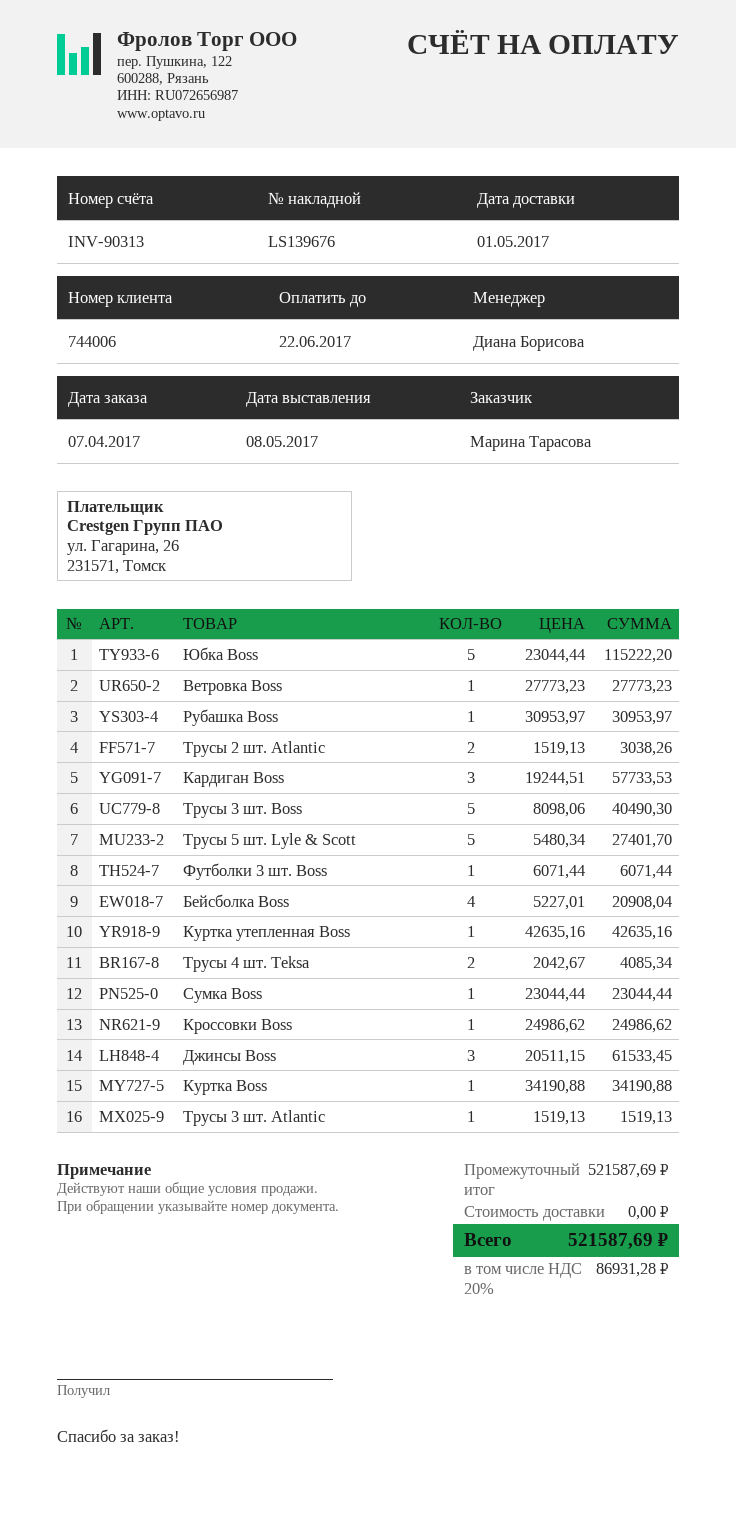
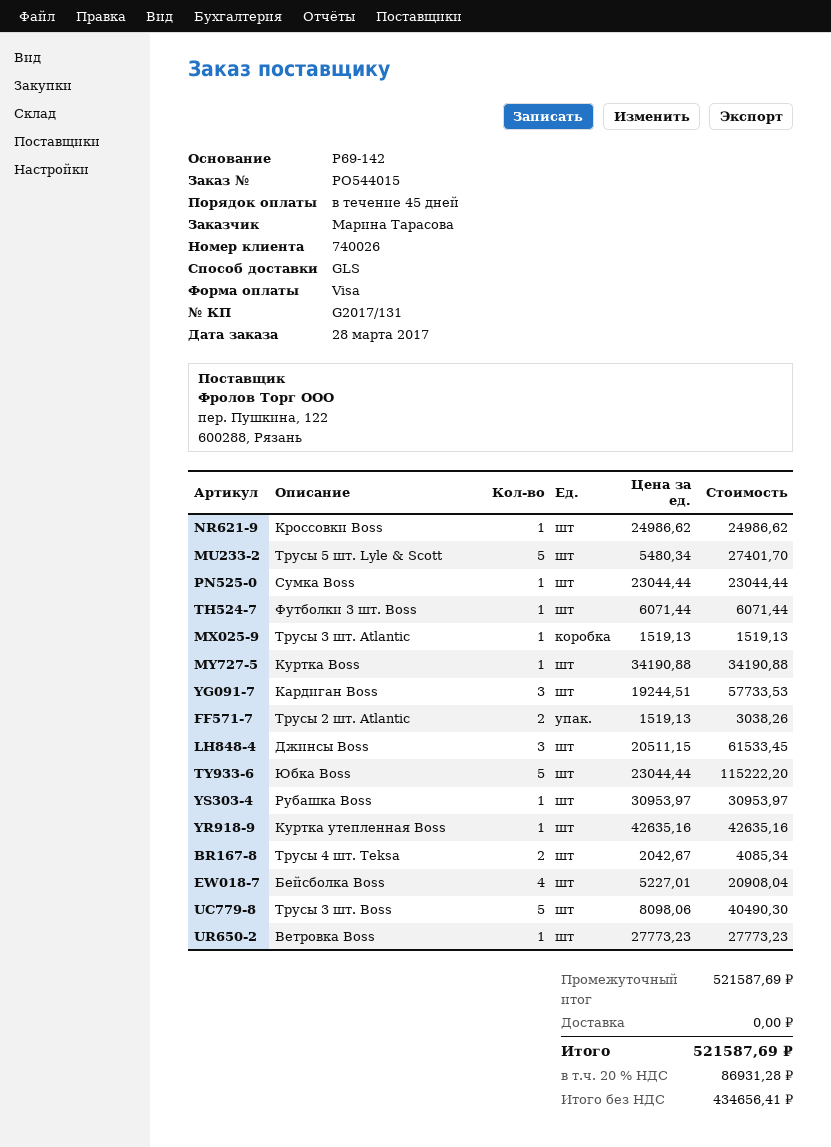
order date: 2017-04-07 -> 2017-03-28
customer number: 744006 -> 740026

